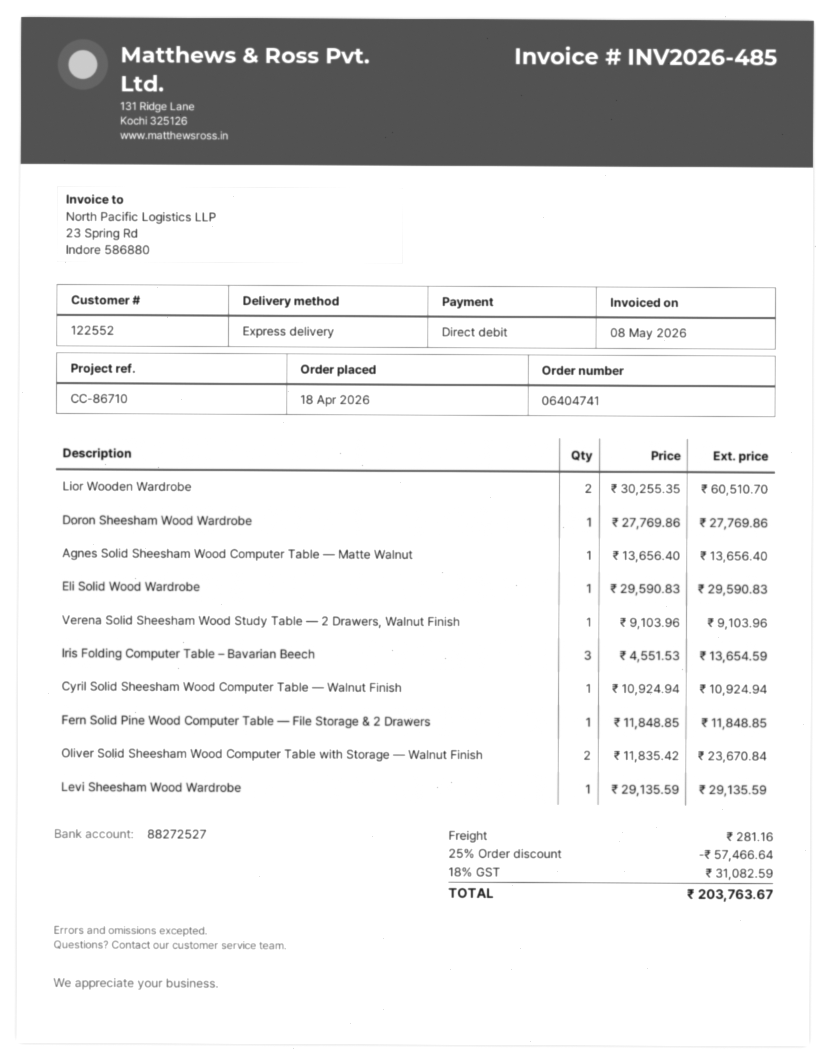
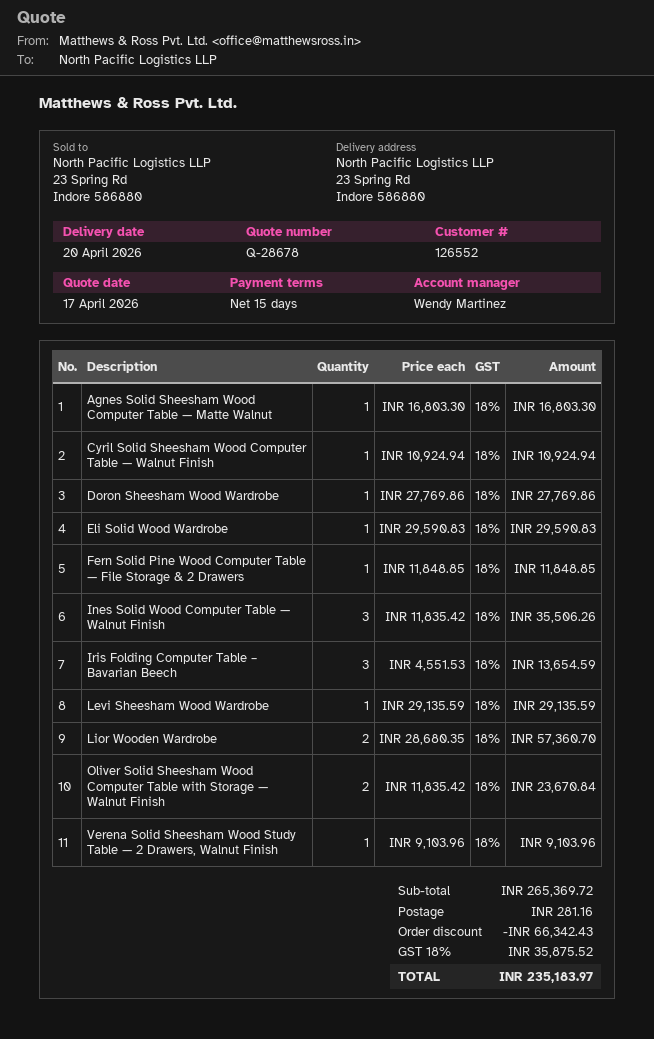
customer number: 122552 -> 126552
Lior Wooden Wardrobe: 2 x 30255.35 = 60510.70 -> 2 x 28680.35 = 57360.70
Agnes Solid Sheesham Wood Computer Table — Matte Walnut: 1 x 13656.40 = 13656.40 -> 1 x 16803.30 = 16803.30
Ines Solid Wood Computer Table — Walnut Finish: none -> 3 x 11835.42 = 35506.26
discount: 57466.64 -> 66342.43
tax: 18% = 31082.59 -> 18% = 35875.52
total: 203763.67 -> 235183.97

